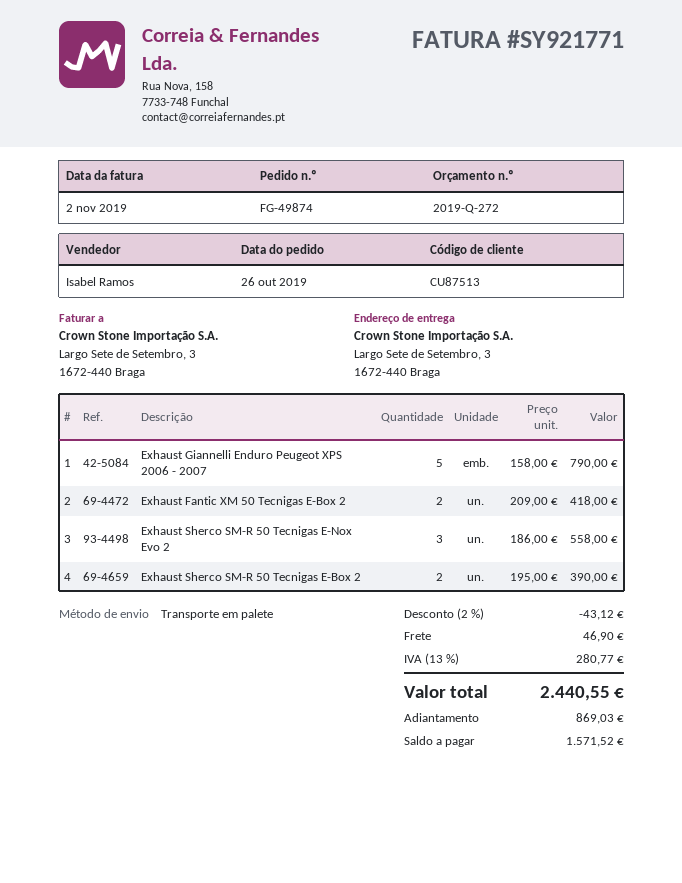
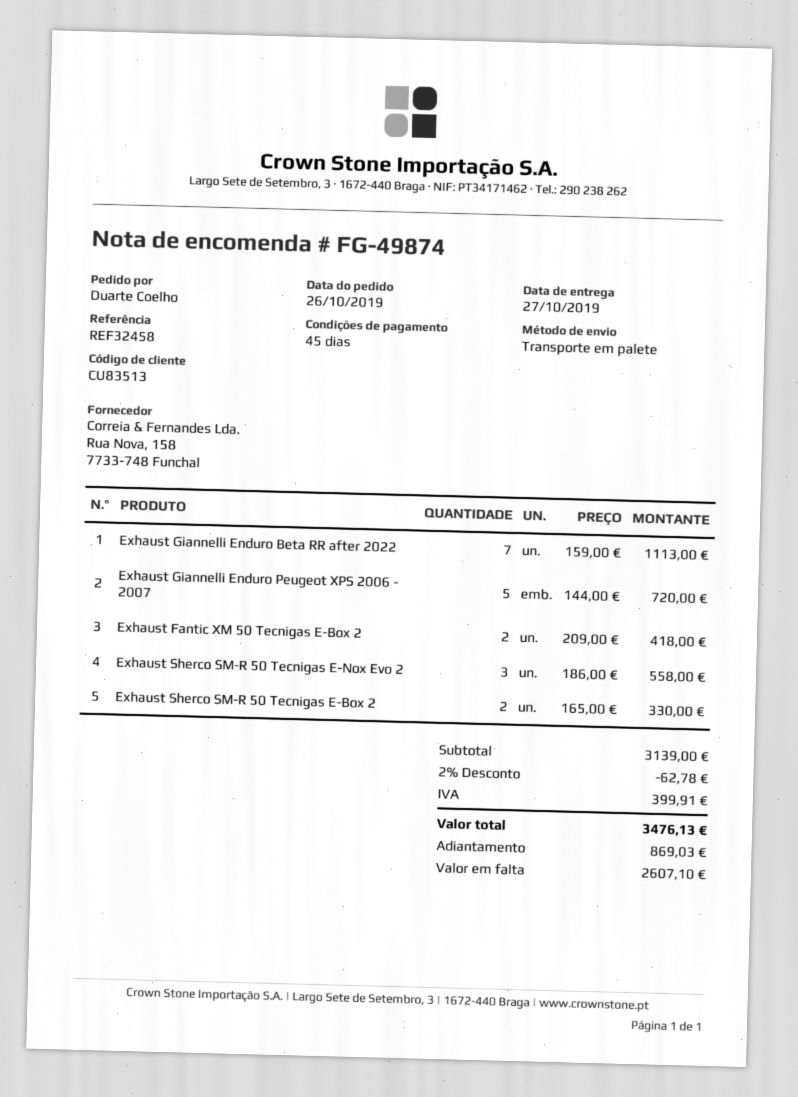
customer number: CU87513 -> CU83513
Exhaust Giannelli Enduro Peugeot XPS 2006 - 2007: 5 x 158.00 = 790.00 -> 5 x 144.00 = 720.00
Exhaust Sherco SM-R 50 Tecnigas E-Box 2: 2 x 195.00 = 390.00 -> 2 x 165.00 = 330.00
Exhaust Giannelli Enduro Beta RR after 2022: none -> 7 x 159.00 = 1113.00
discount: 2% = 43.12 -> 2% = 62.78
shipping: 46.90 -> none
tax: 280.77 -> 399.91
total: 2440.55 -> 3476.13
balance: 1571.52 -> 2607.10

